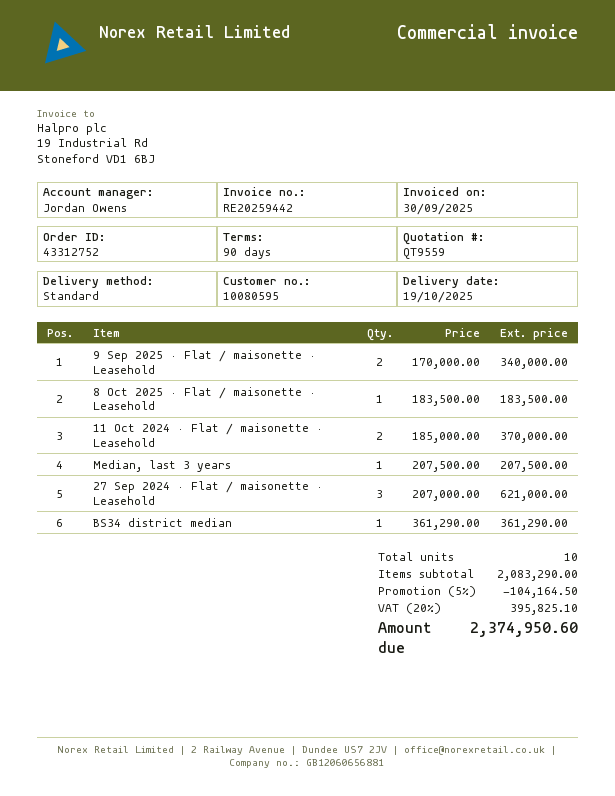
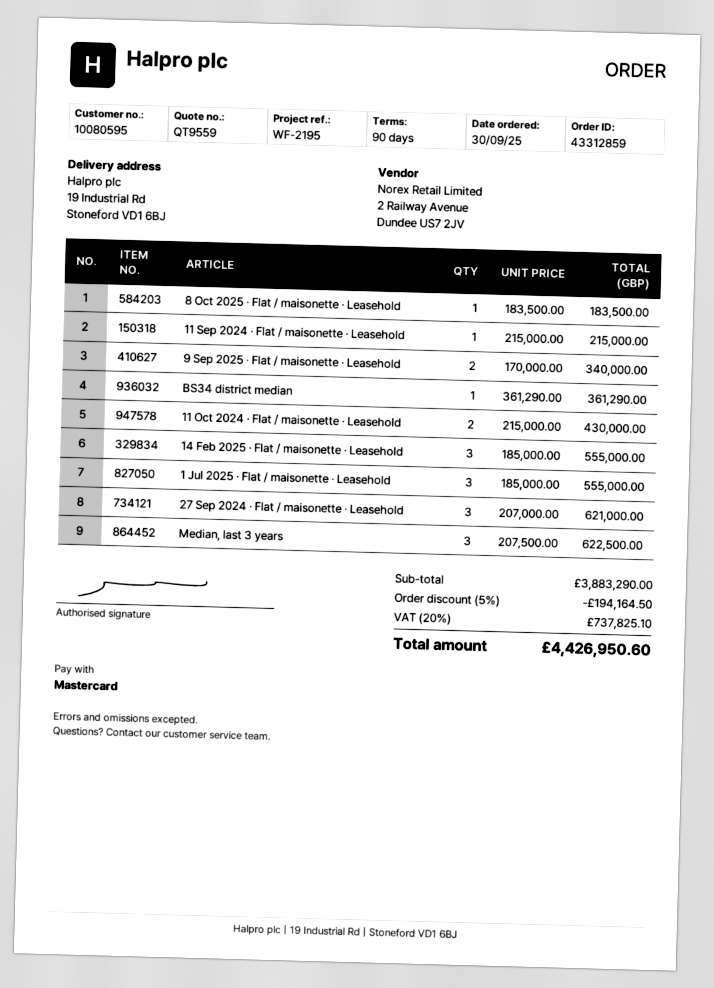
order number: 43312752 -> 43312859
11 Oct 2024 · Flat / maisonette · Leasehold: 2 x 185000.00 = 370000.00 -> 2 x 215000.00 = 430000.00
Median, last 3 years: 1 x 207500.00 = 207500.00 -> 3 x 207500.00 = 622500.00
11 Sep 2024 · Flat / maisonette · Leasehold: none -> 1 x 215000.00 = 215000.00
14 Feb 2025 · Flat / maisonette · Leasehold: none -> 3 x 185000.00 = 555000.00
1 Jul 2025 · Flat / maisonette · Leasehold: none -> 3 x 185000.00 = 555000.00
subtotal: 2083290.00 -> 3883290.00
discount: 5% = 104164.50 -> 5% = 194164.50
tax: 20% = 395825.10 -> 20% = 737825.10
total: 2374950.60 -> 4426950.60

